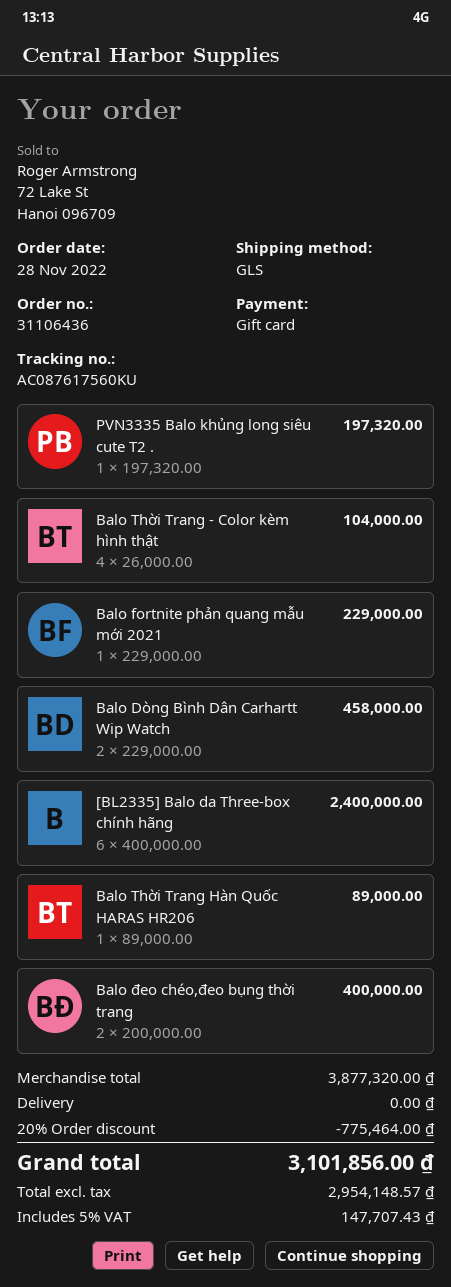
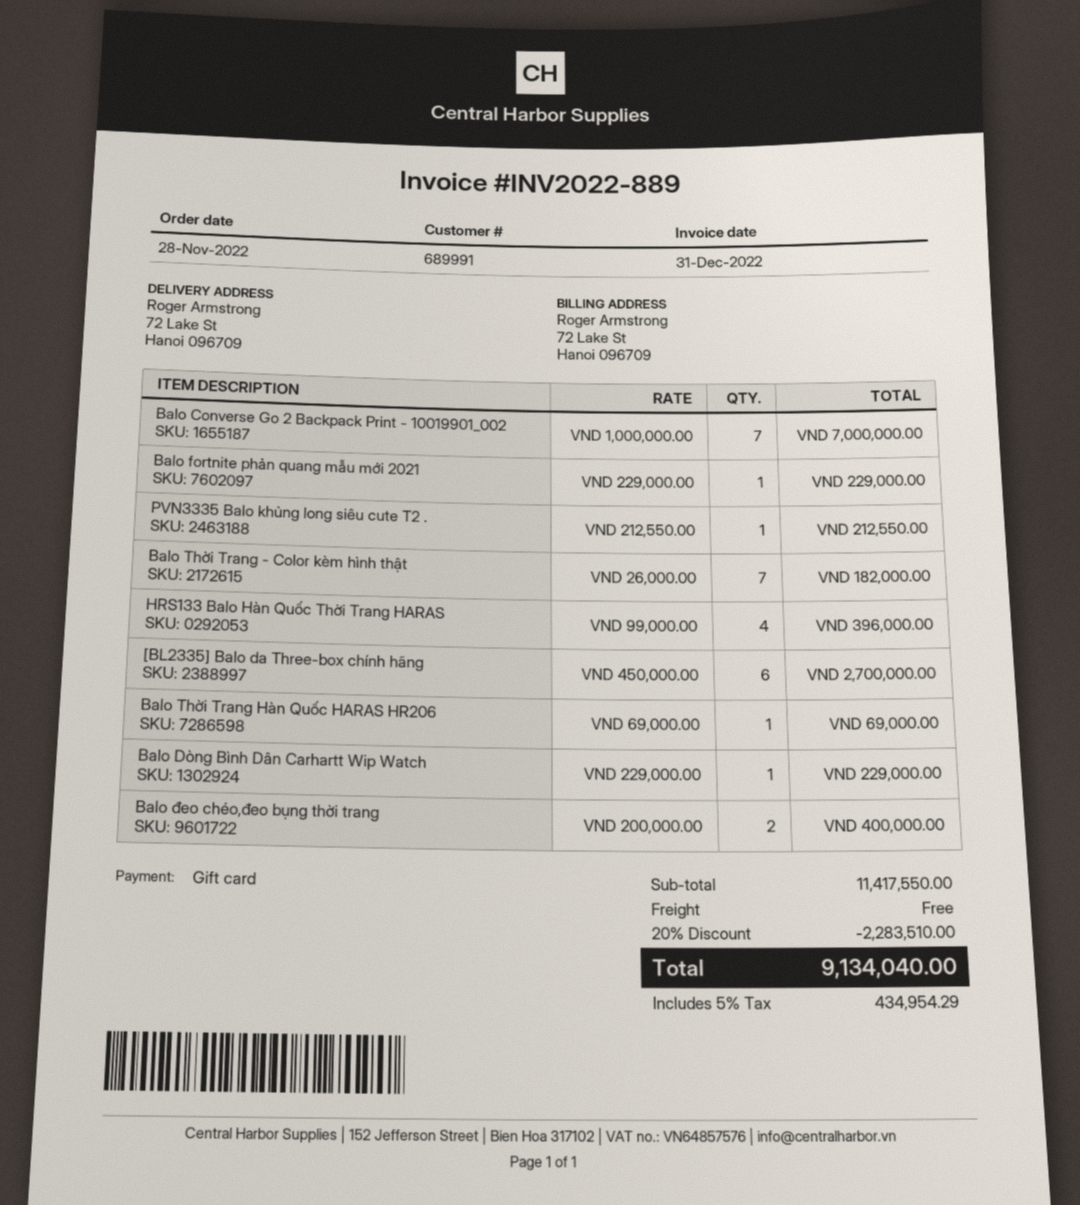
PVN3335 Balo khủng long siêu cute T2 .: 1 x 197320.00 = 197320.00 -> 1 x 212550.00 = 212550.00
Balo Thời Trang - Color kèm hình thật: 4 x 26000.00 = 104000.00 -> 7 x 26000.00 = 182000.00
Balo Dòng Bình Dân Carhartt Wip Watch: 2 x 229000.00 = 458000.00 -> 1 x 229000.00 = 229000.00
[BL2335] Balo da Three-box chính hãng: 6 x 400000.00 = 2400000.00 -> 6 x 450000.00 = 2700000.00
Balo Thời Trang Hàn Quốc HARAS HR206: 1 x 89000.00 = 89000.00 -> 1 x 69000.00 = 69000.00
Balo Converse Go 2 Backpack Print - 10019901_002: none -> 7 x 1000000.00 = 7000000.00
HRS133 Balo Hàn Quốc Thời Trang HARAS: none -> 4 x 99000.00 = 396000.00
subtotal: 3877320.00 -> 11417550.00
discount: 20% = 775464.00 -> 20% = 2283510.00
tax: 5% = 147707.43 -> 5% = 434954.29
total: 3101856.00 -> 9134040.00

